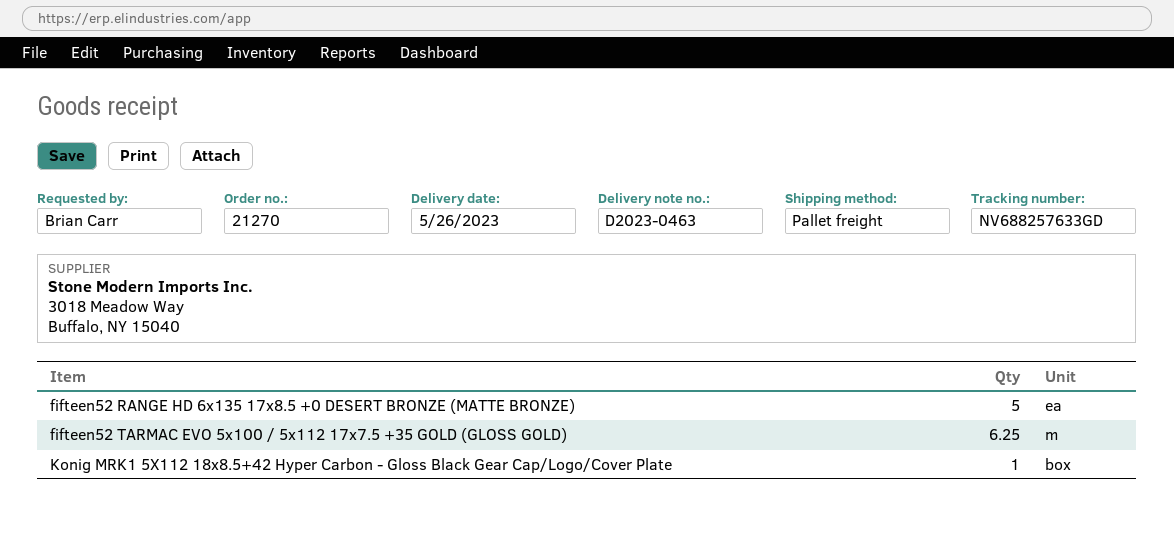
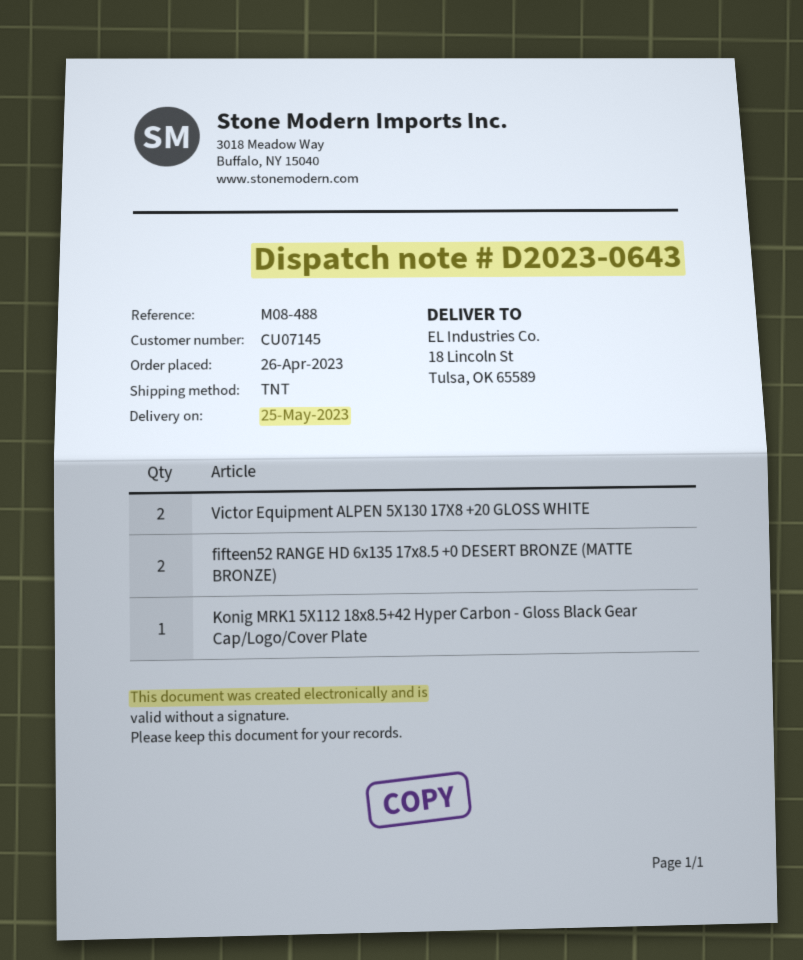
delivery note number: D2023-0463 -> D2023-0643
delivery date: 2023-05-26 -> 2023-05-25
shipping method: pallet freight -> TNT
fifteen52 RANGE HD 6x135 17x8.5 +0 DESERT BRONZE (MATTE BRONZE): 5 -> 2
fifteen52 TARMAC EVO 5x100 / 5x112 17x7.5 +35 GOLD (GLOSS GOLD): 6.25 -> none
Victor Equipment ALPEN 5X130 17X8 +20 GLOSS WHITE: none -> 2

